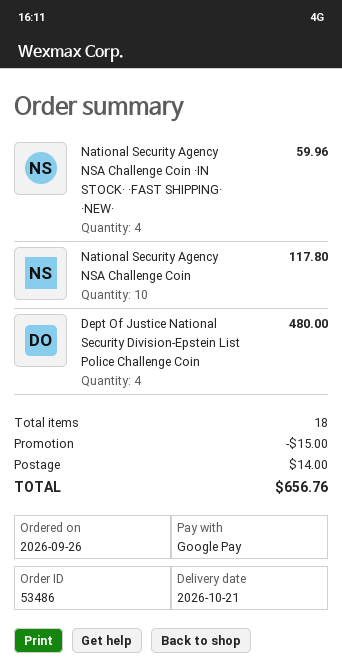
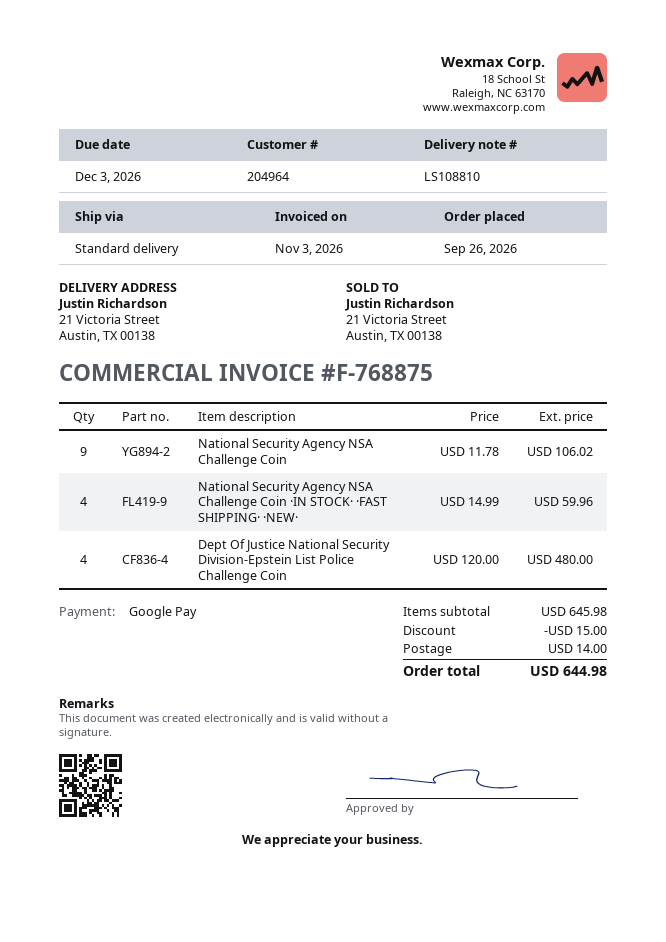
National Security Agency NSA Challenge Coin: 10 for 117.80 -> 9 for 106.02
total: 656.76 -> 644.98

